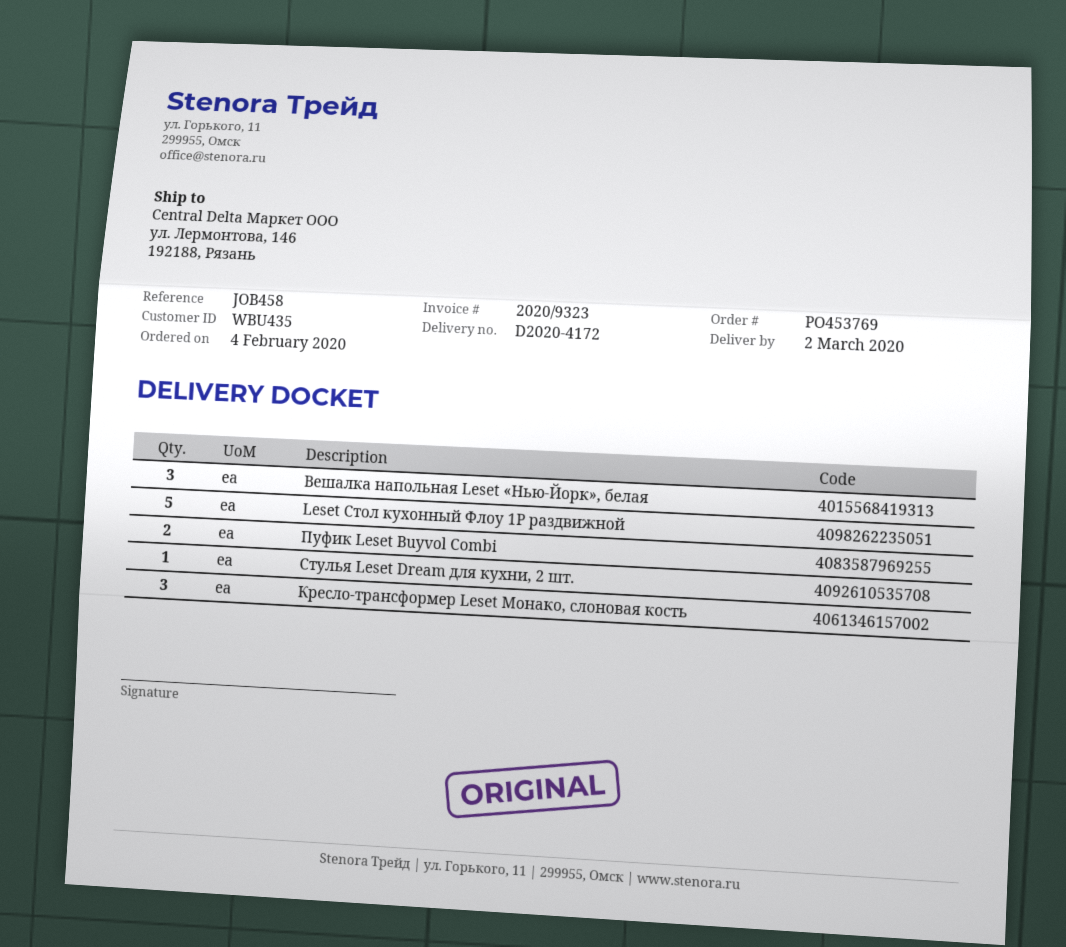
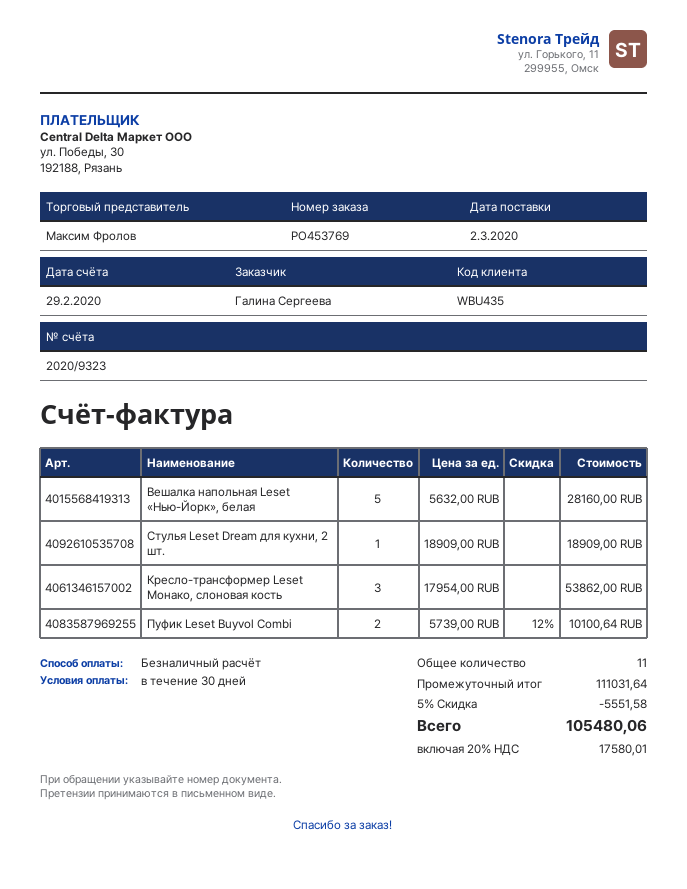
Вешалка напольная Leset «Нью-Йорк», белая: 3 -> 5
Leset Стол кухонный Флоу 1Р раздвижной: 5 -> none

